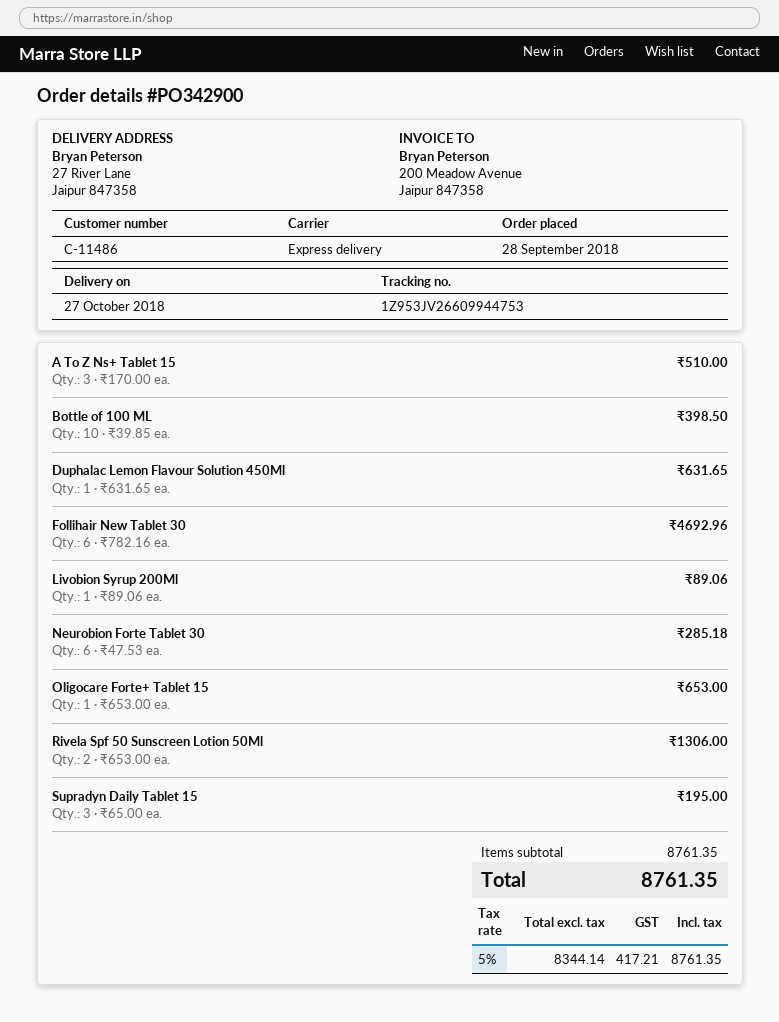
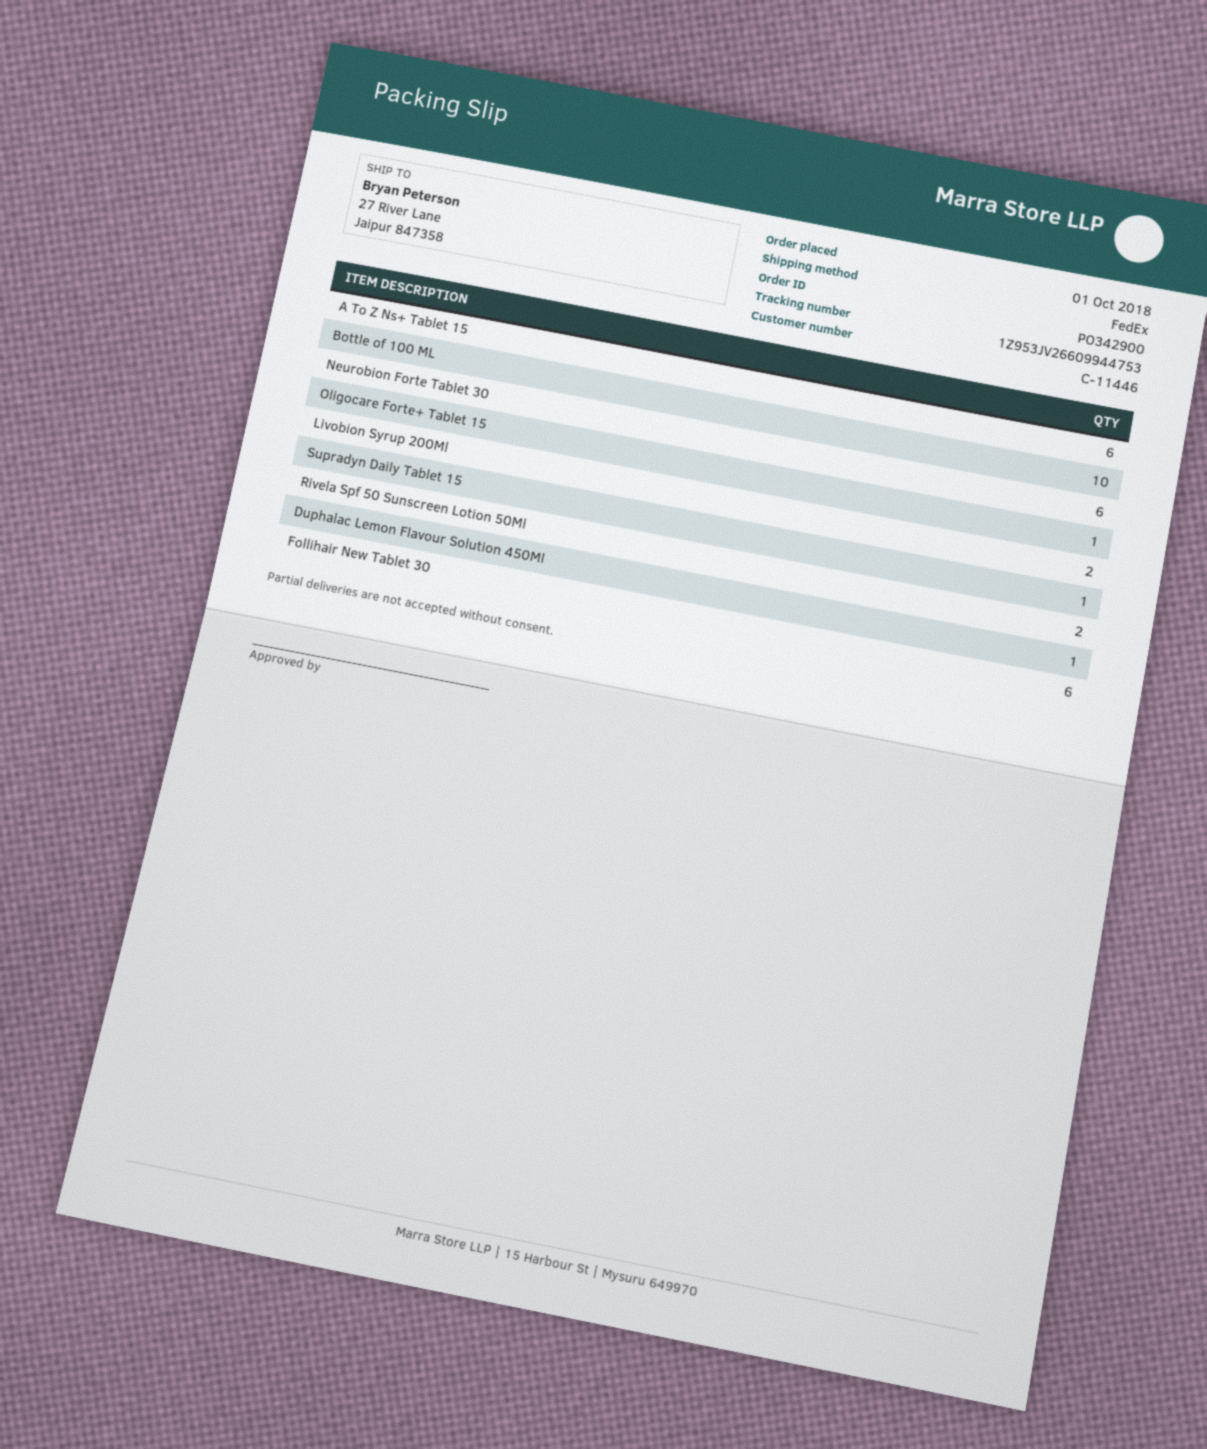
order date: 2018-09-28 -> 2018-10-01
customer number: C-11486 -> C-11446
shipping method: express -> FedEx
A To Z Ns+ Tablet 15: 3 -> 6
Livobion Syrup 200Ml: 1 -> 2
Supradyn Daily Tablet 15: 3 -> 1

